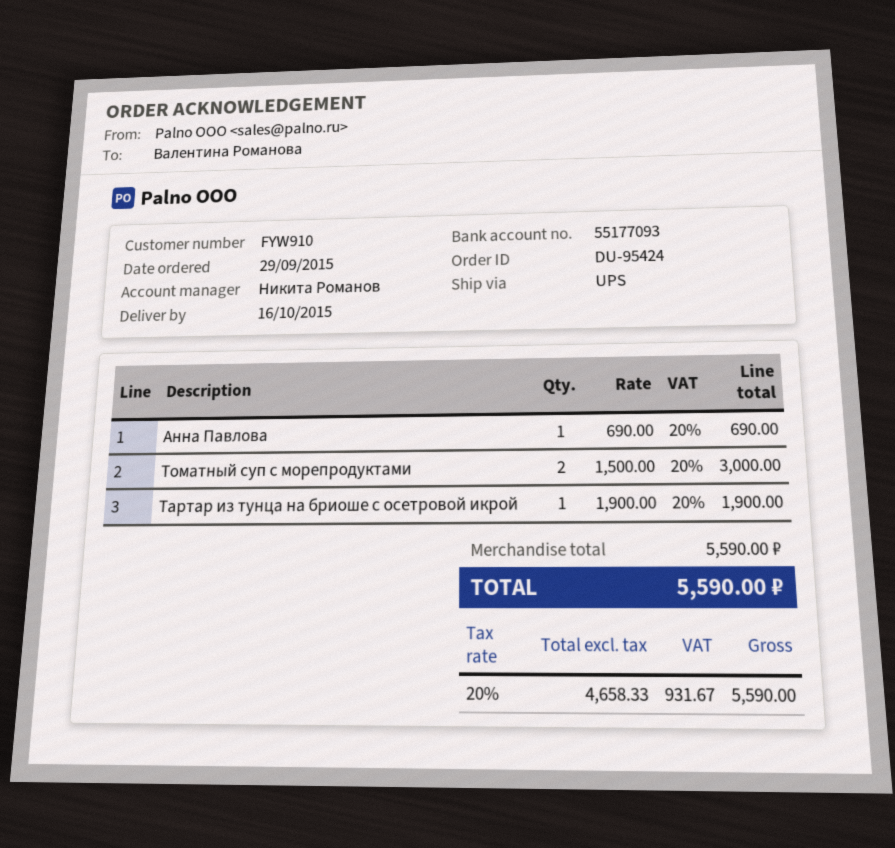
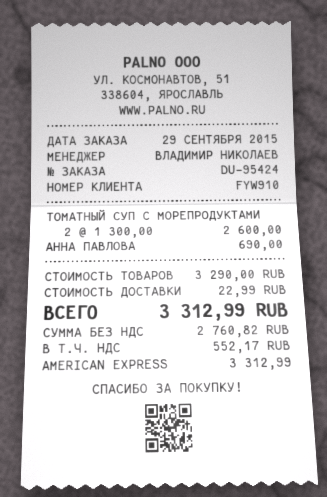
sales rep: Никита Романов -> ВЛАДИМИР НИКОЛАЕВ
Томатный суп с морепродуктами: 2 x 1500.00 = 3000.00 -> 2 x 1300.00 = 2600.00
Тартар из тунца на бриоше с осетровой икрой: 1 x 1900.00 = 1900.00 -> none
subtotal: 5590.00 -> 3290.00
shipping: none -> 22.99
net: 4658.33 -> 2760.82
tax: 931.67 -> 552.17
total: 5590.00 -> 3312.99

